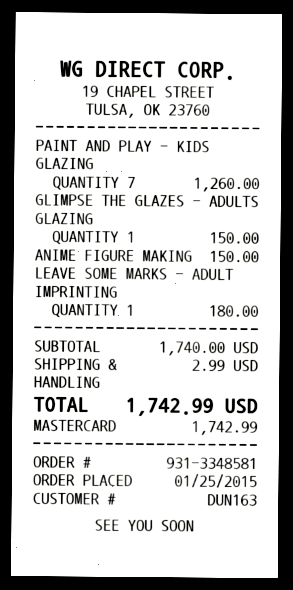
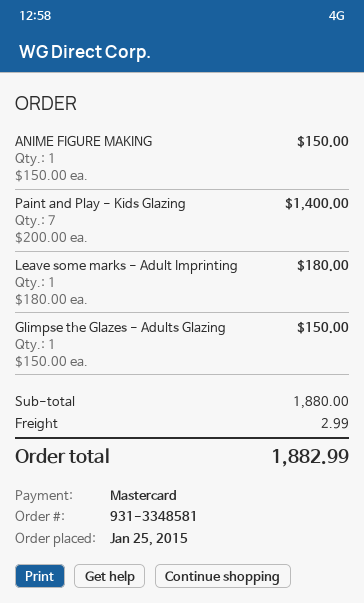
PAINT AND PLAY - KIDS GLAZING: 7 for 1260.00 -> 7 for 1400.00
subtotal: 1740.00 -> 1880.00
total: 1742.99 -> 1882.99

